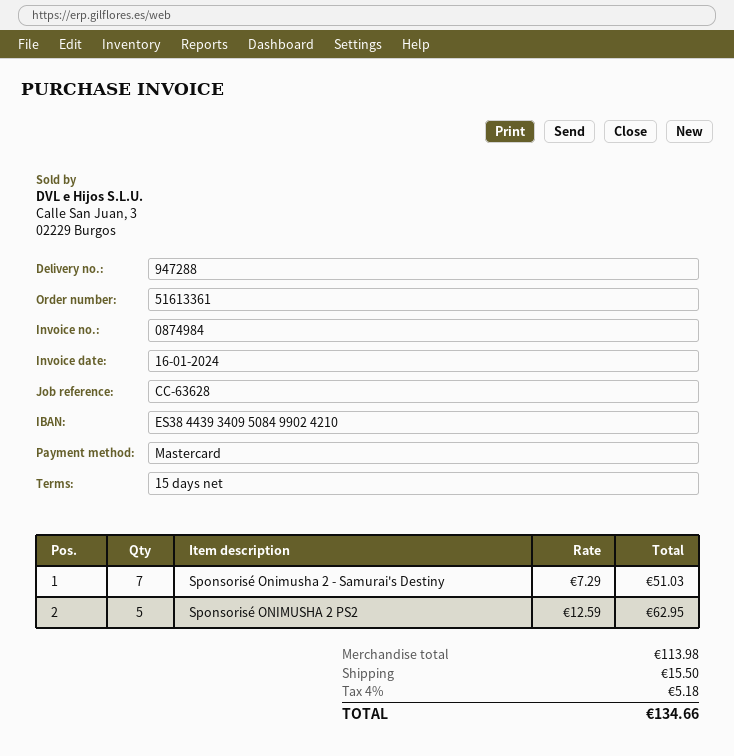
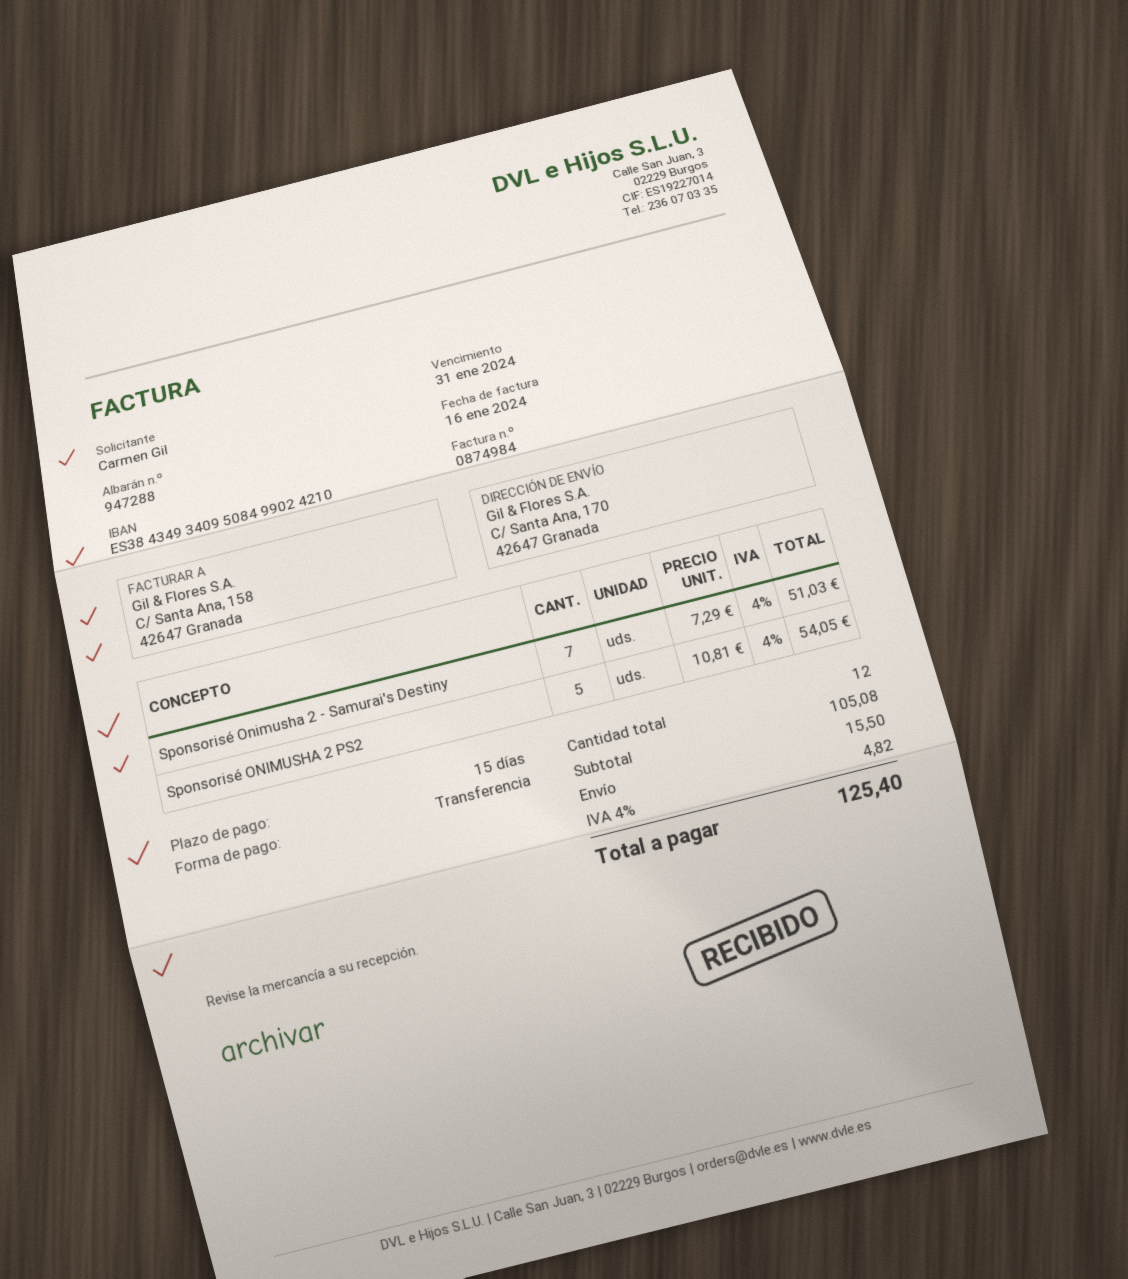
payment method: Mastercard -> bank transfer
bank account: ES3844393409508499024210 -> ES3843493409508499024210
Sponsorisé ONIMUSHA 2 PS2: 5 x 12.59 = 62.95 -> 5 x 10.81 = 54.05
subtotal: 113.98 -> 105.08
tax: 4% = 5.18 -> 4% = 4.82
total: 134.66 -> 125.40

